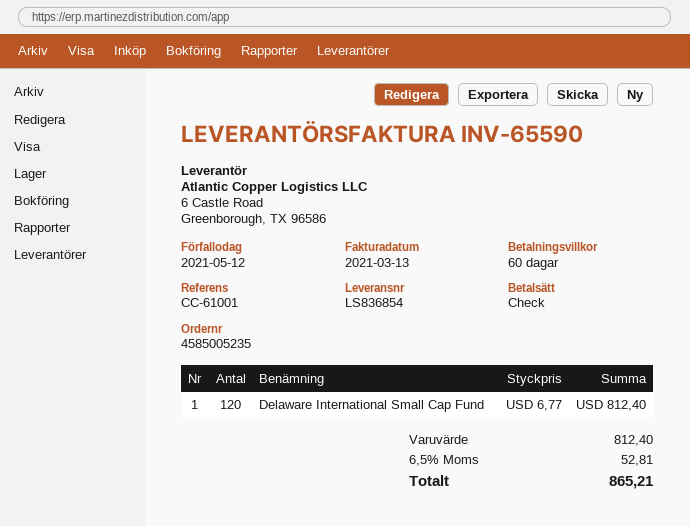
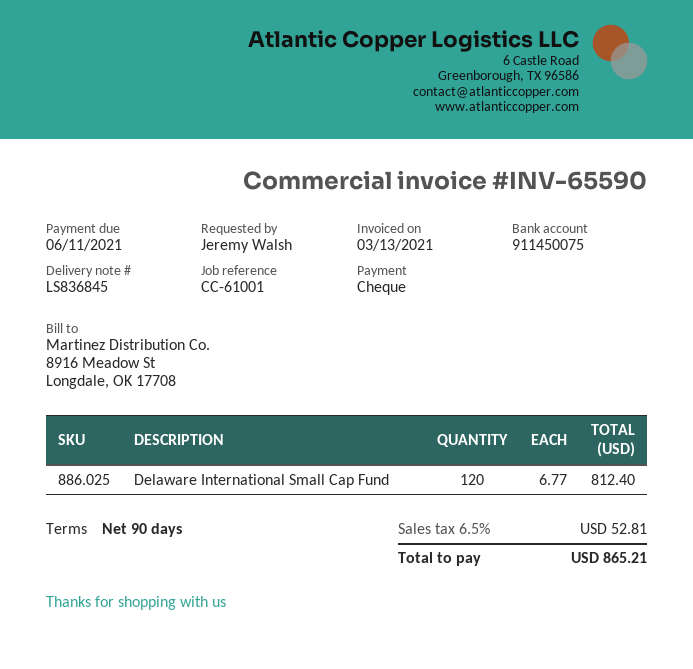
delivery note number: LS836854 -> LS836845
payment terms: 60 days -> 90 days
due date: 2021-05-12 -> 2021-06-11

